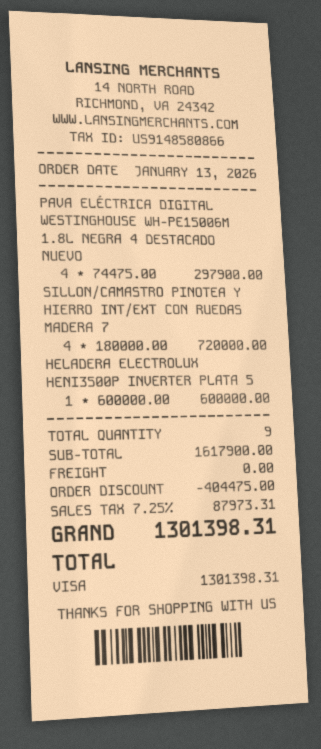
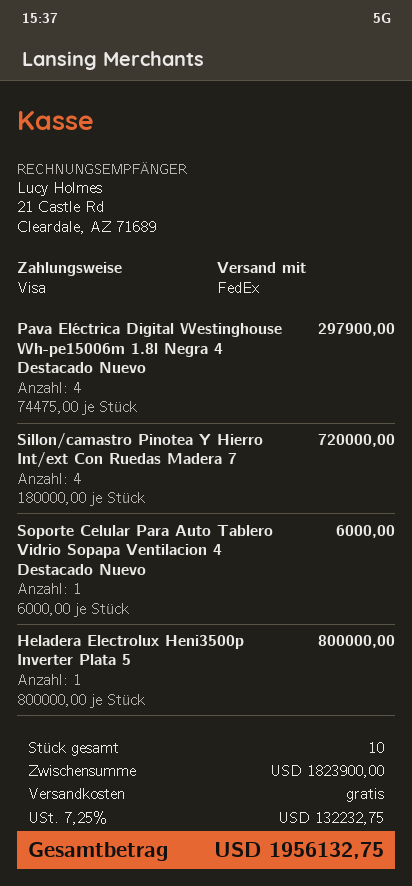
HELADERA ELECTROLUX HENI3500P INVERTER PLATA 5: 1 x 600000.00 = 600000.00 -> 1 x 800000.00 = 800000.00
Soporte Celular Para Auto Tablero Vidrio Sopapa Ventilacion 4 Destacado Nuevo: none -> 1 x 6000.00 = 6000.00
total quantity: 9 -> 10
subtotal: 1617900.00 -> 1823900.00
discount: 404475.00 -> none
tax: 7.25% = 87973.31 -> 7.25% = 132232.75
total: 1301398.31 -> 1956132.75

